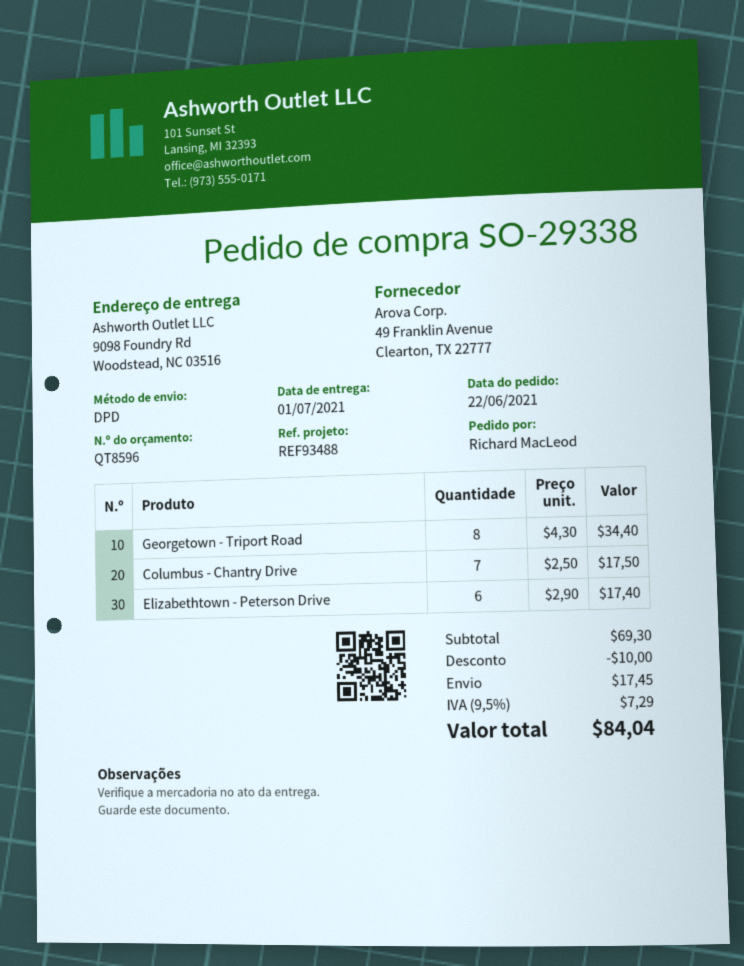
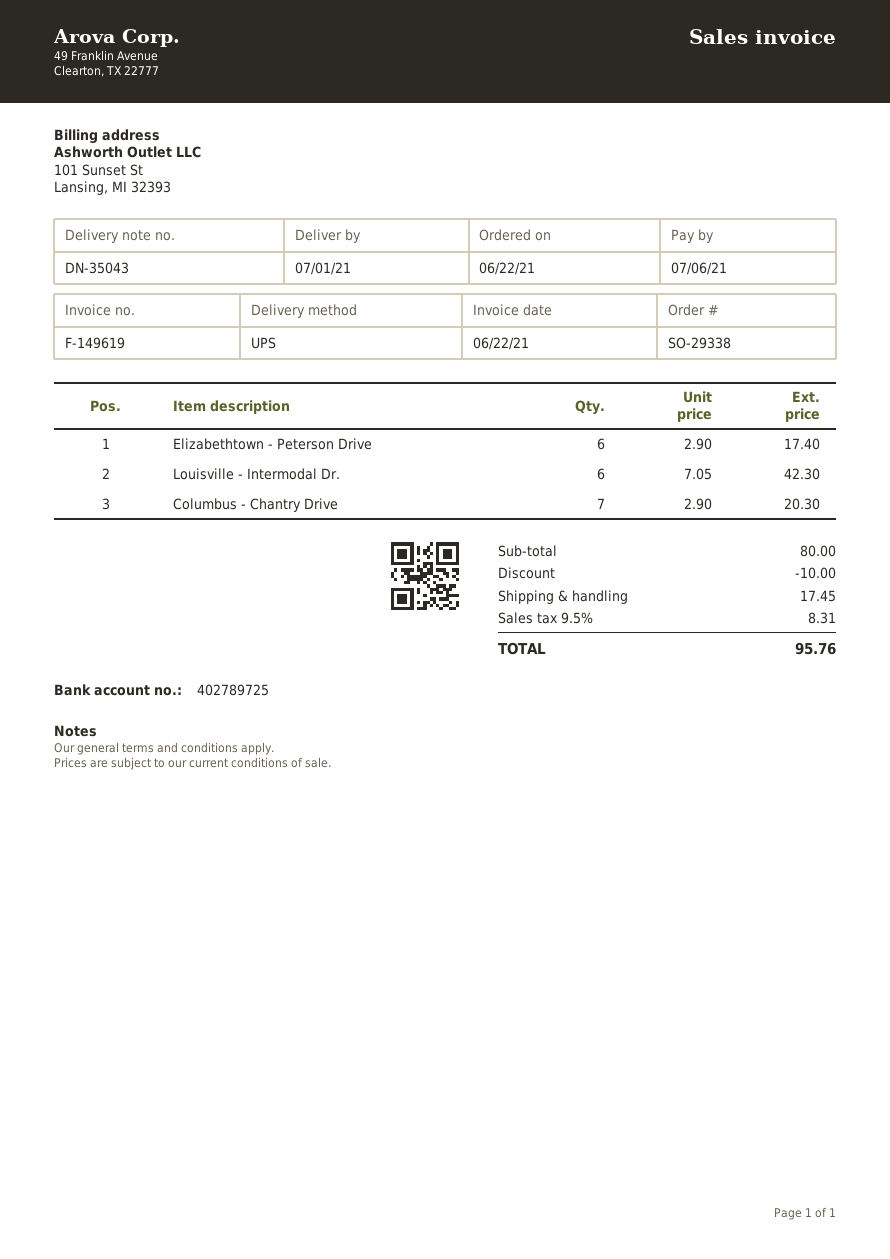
shipping method: DPD -> UPS
Georgetown - Triport Road: 8 x 4.30 = 34.40 -> none
Columbus - Chantry Drive: 7 x 2.50 = 17.50 -> 7 x 2.90 = 20.30
Louisville - Intermodal Dr.: none -> 6 x 7.05 = 42.30
subtotal: 69.30 -> 80.00
tax: 9.5% = 7.29 -> 9.5% = 8.31
total: 84.04 -> 95.76

